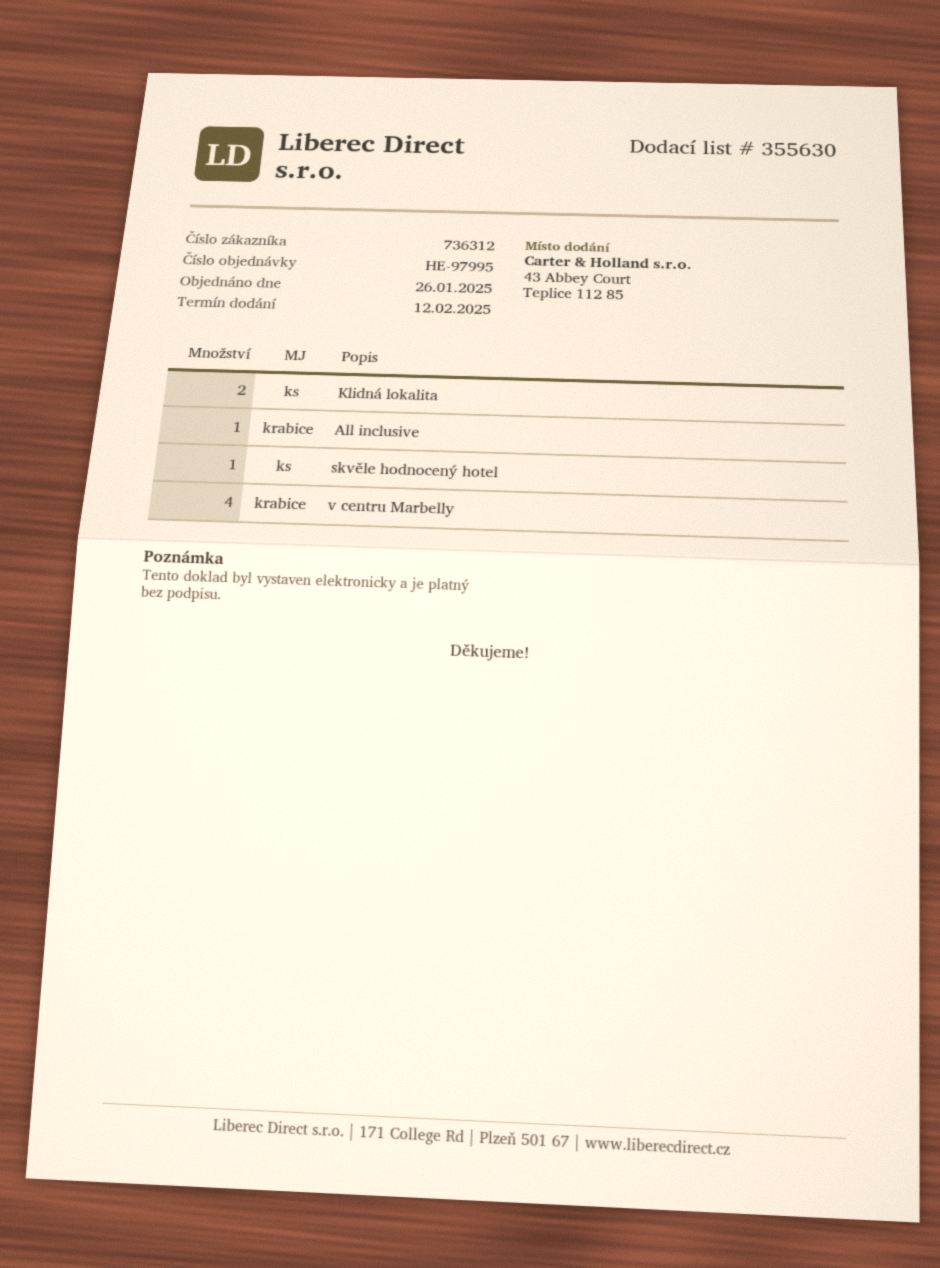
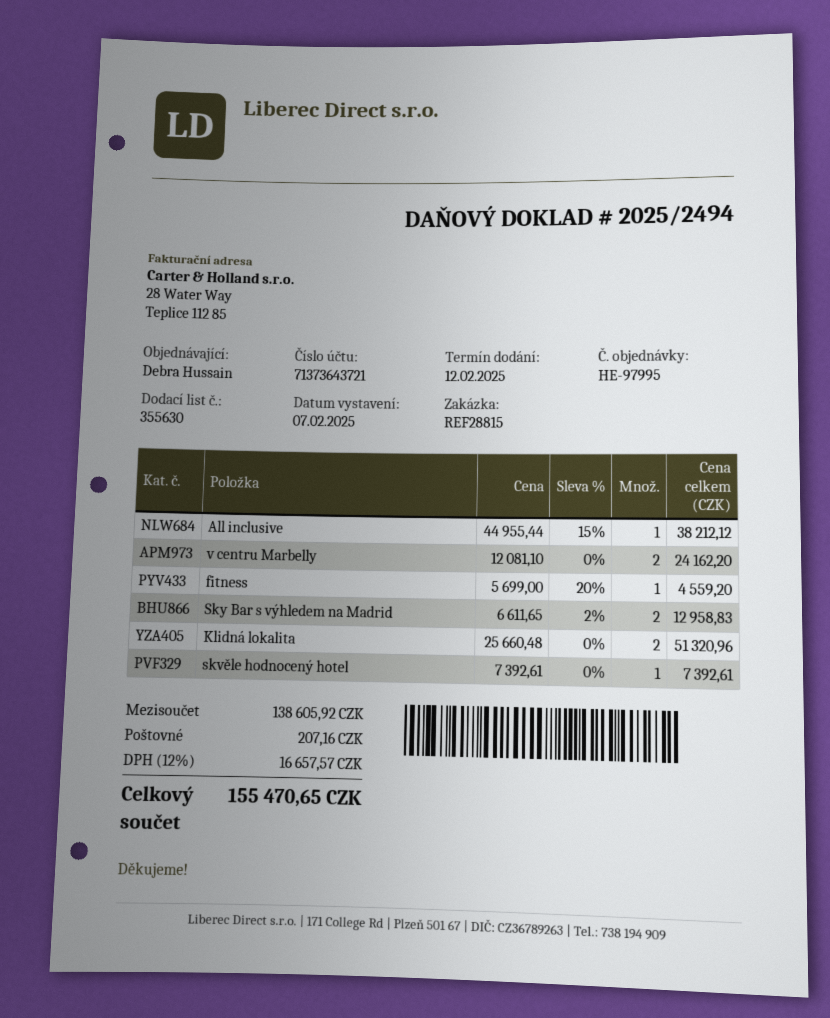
v centru Marbelly: 4 -> 2
fitness: none -> 1
Sky Bar s výhledem na Madrid: none -> 2

